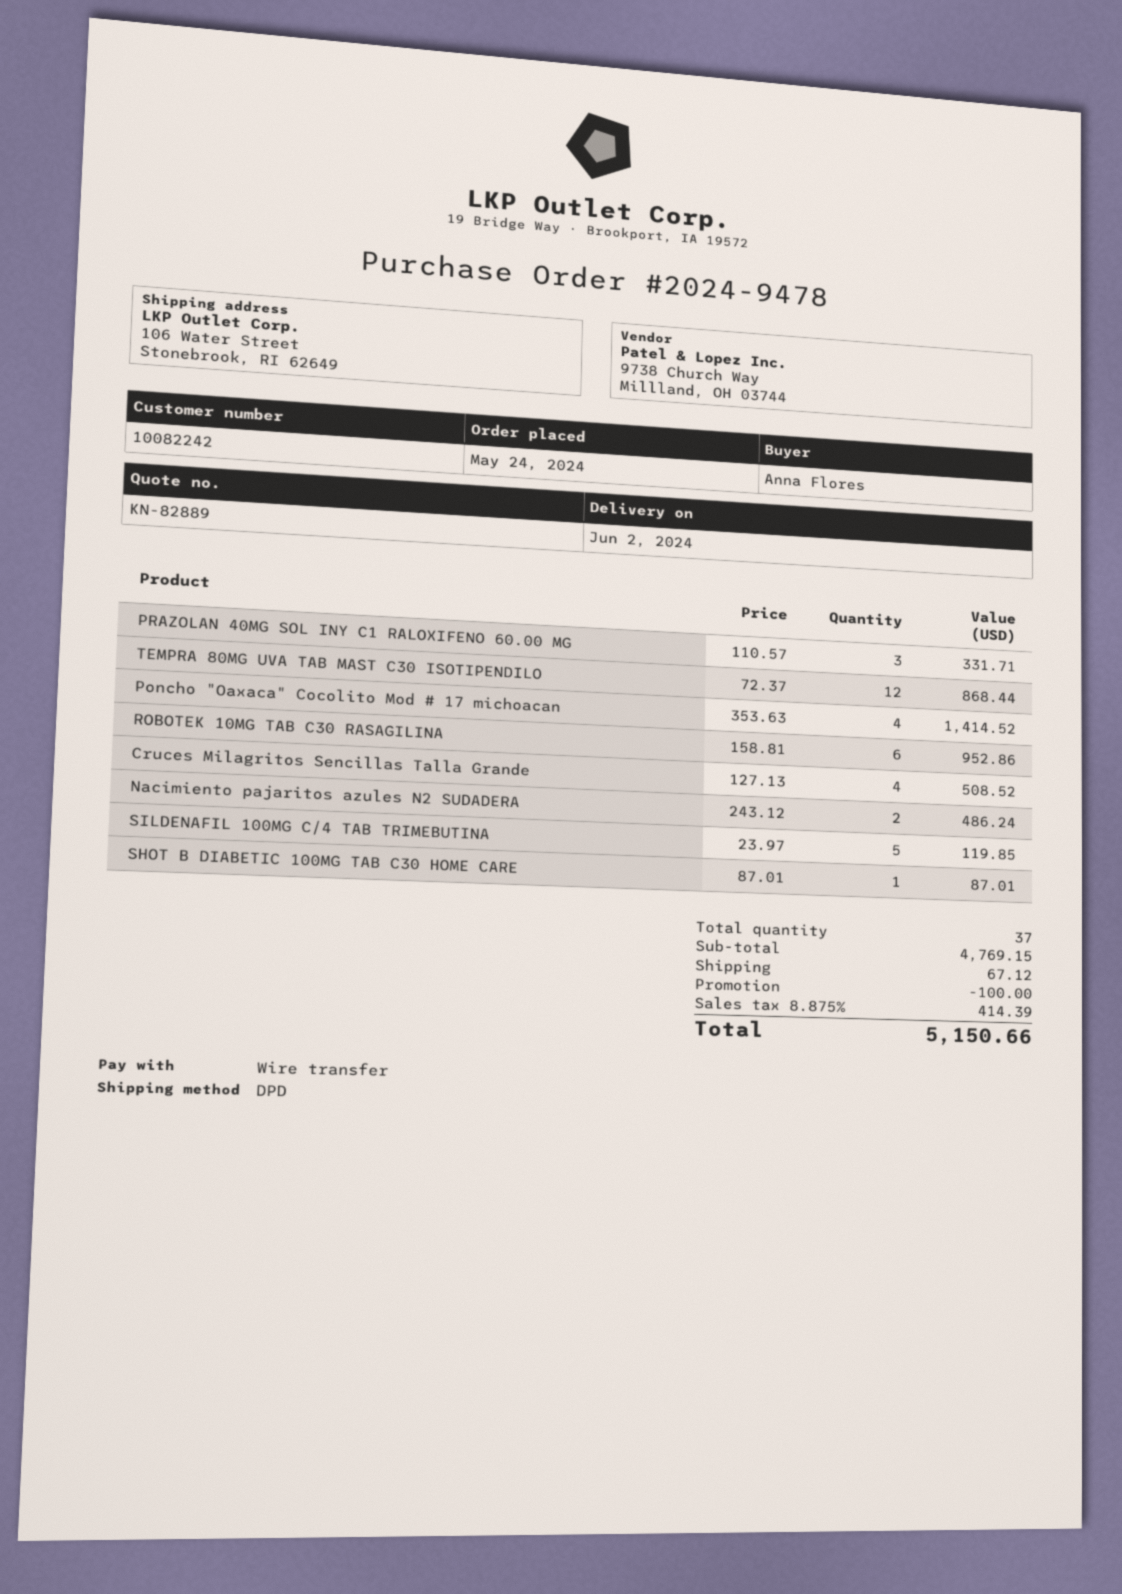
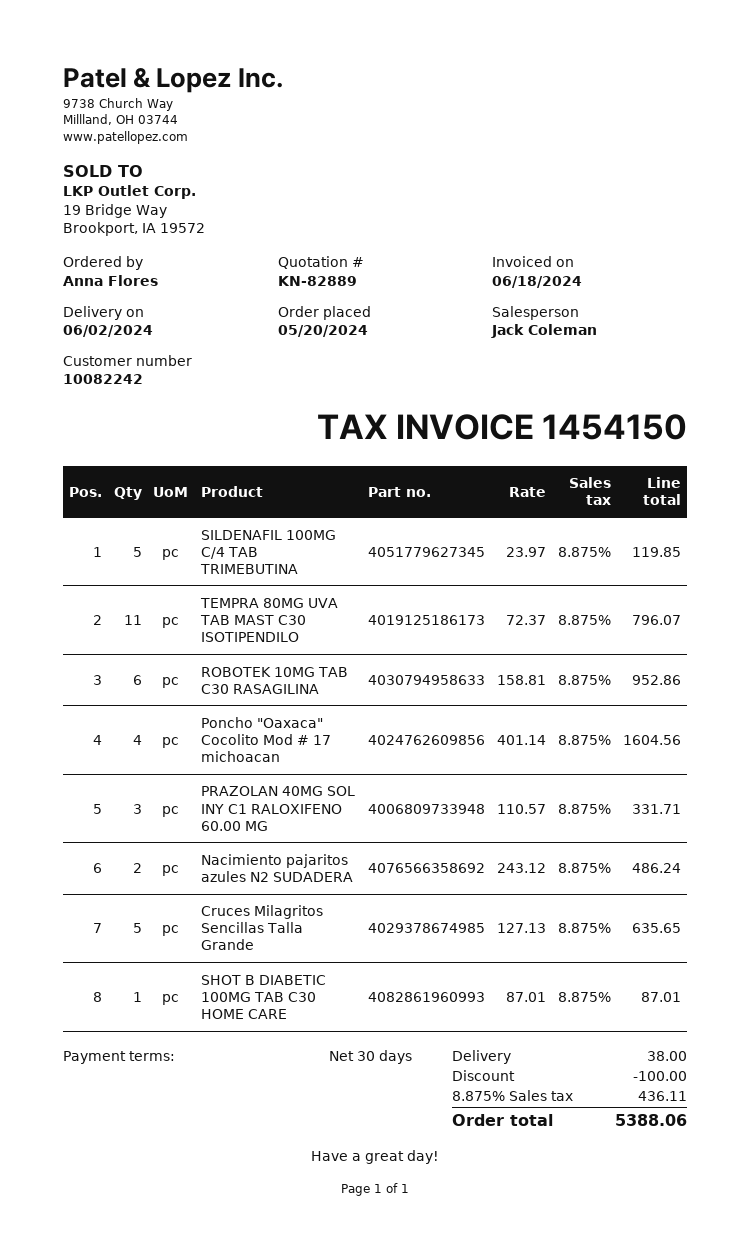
order date: 2024-05-24 -> 2024-05-20
TEMPRA 80MG UVA TAB MAST C30 ISOTIPENDILO: 12 x 72.37 = 868.44 -> 11 x 72.37 = 796.07
Poncho "Oaxaca" Cocolito Mod # 17 michoacan: 4 x 353.63 = 1414.52 -> 4 x 401.14 = 1604.56
Cruces Milagritos Sencillas Talla Grande: 4 x 127.13 = 508.52 -> 5 x 127.13 = 635.65
shipping: 67.12 -> 38.00
tax: 8.875% = 414.39 -> 8.875% = 436.11
total: 5150.66 -> 5388.06

